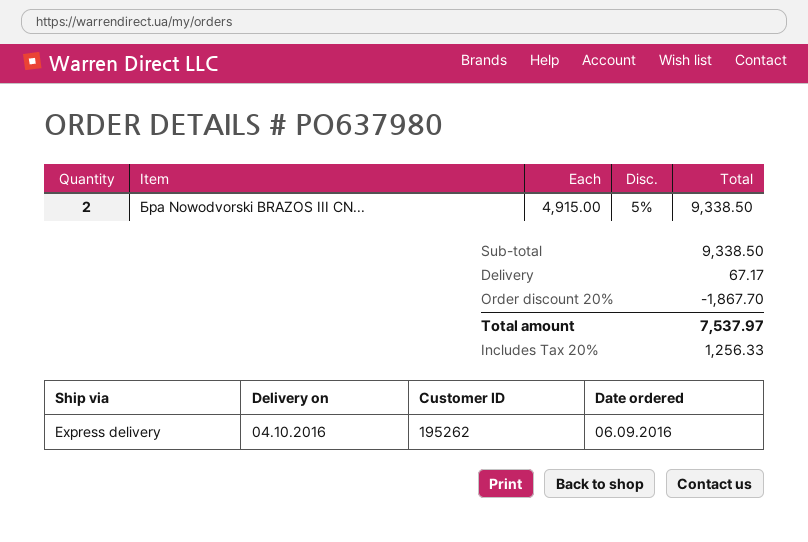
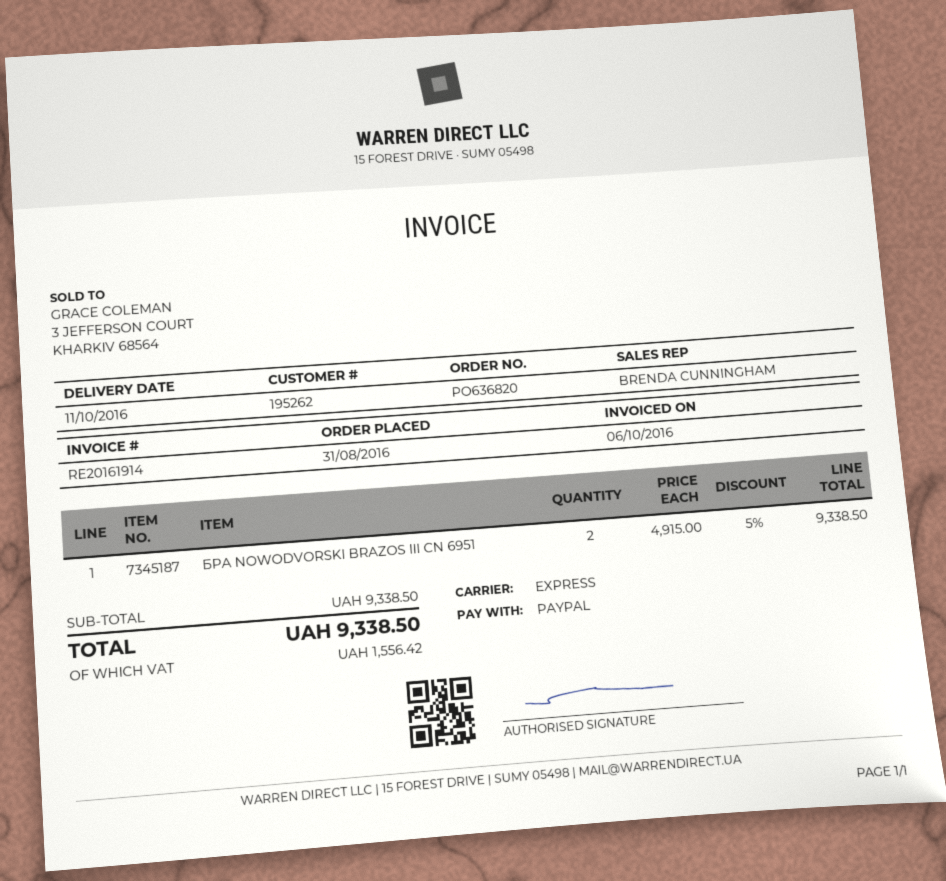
order number: PO637980 -> PO636820
order date: 2016-09-06 -> 2016-08-31
delivery date: 2016-10-04 -> 2016-10-11
discount: 20% = 1867.70 -> none
shipping: 67.17 -> none
tax: 1256.33 -> 1556.42
total: 7537.97 -> 9338.50

